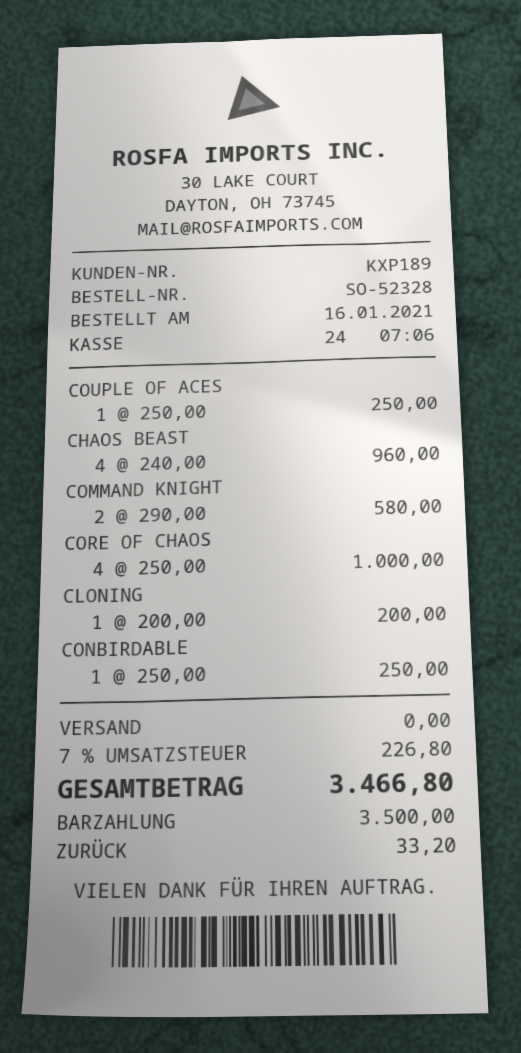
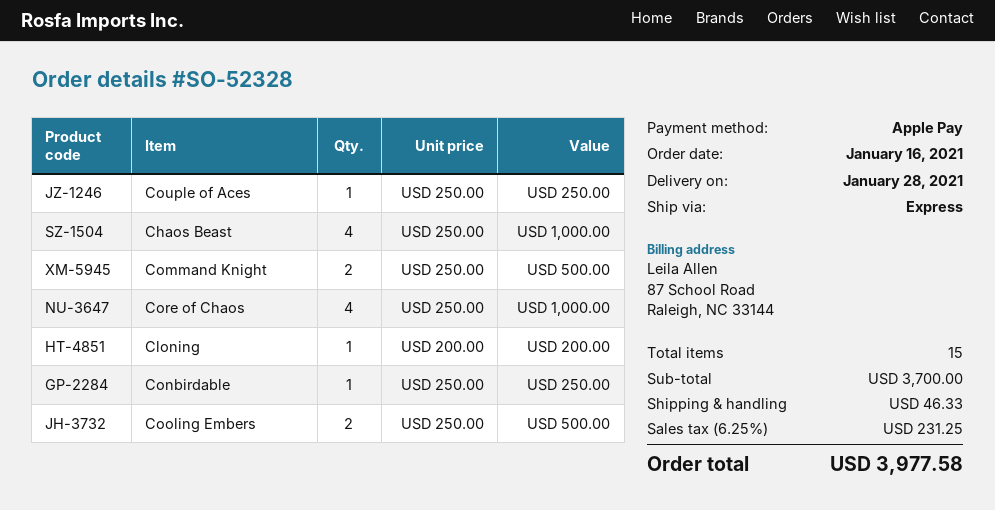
payment method: cash -> Apple Pay
CHAOS BEAST: 4 x 240.00 = 960.00 -> 4 x 250.00 = 1000.00
COMMAND KNIGHT: 2 x 290.00 = 580.00 -> 2 x 250.00 = 500.00
Cooling Embers: none -> 2 x 250.00 = 500.00
shipping: 0.00 -> 46.33
tax: 7% = 226.80 -> 6.25% = 231.25
total: 3466.80 -> 3977.58

